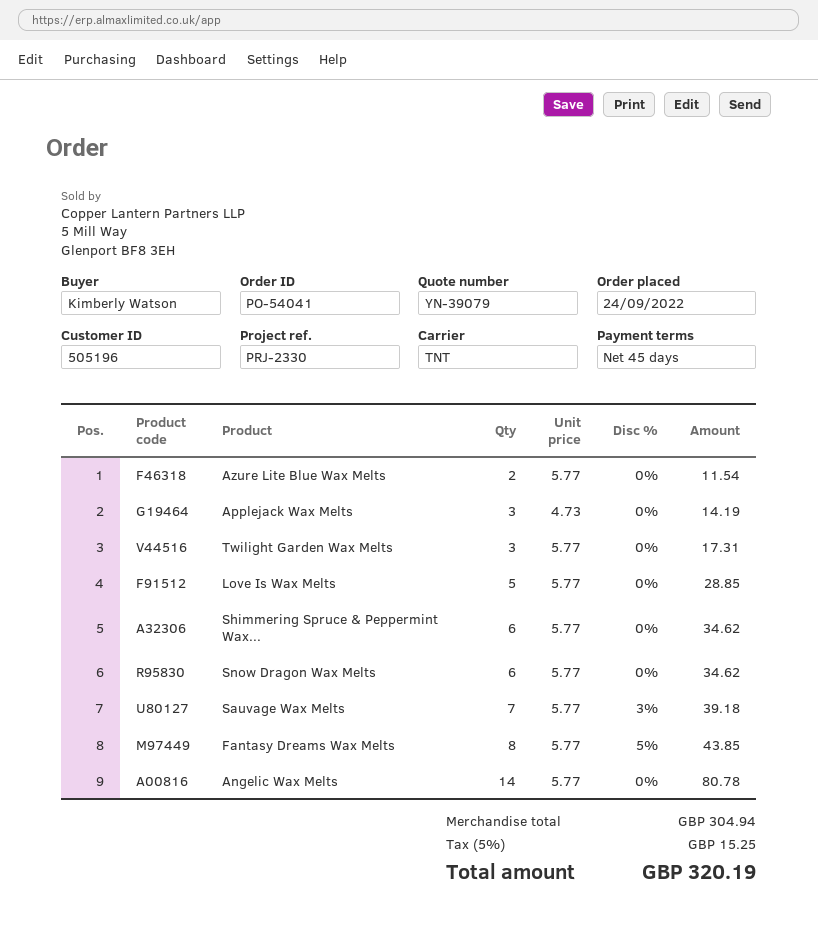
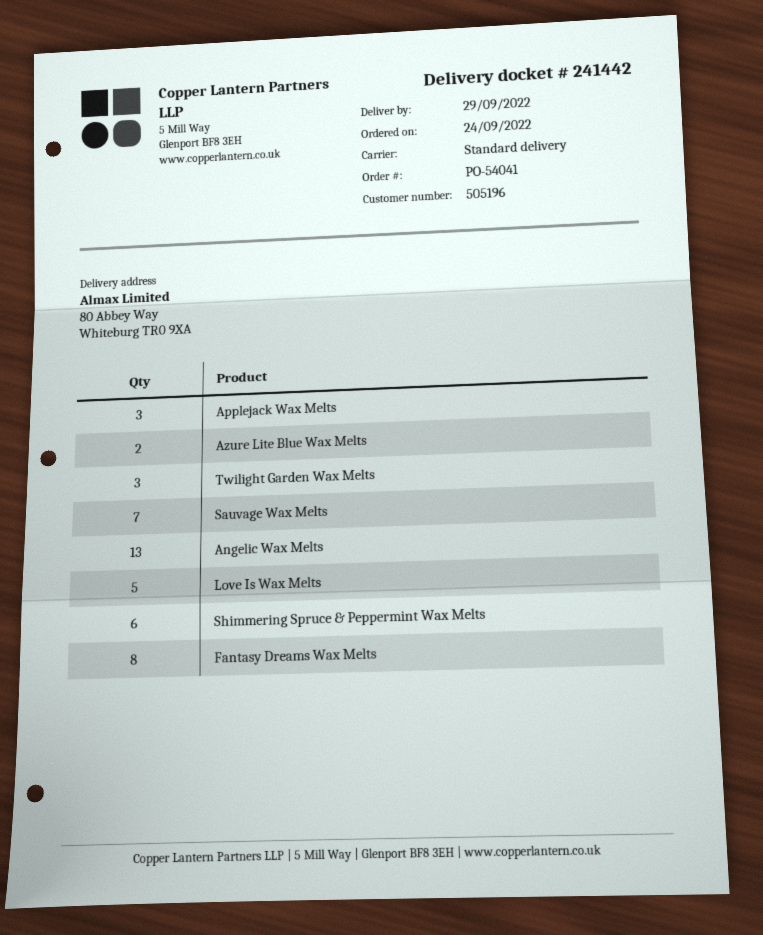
shipping method: TNT -> standard
Snow Dragon Wax Melts: 6 -> none
Angelic Wax Melts: 14 -> 13

